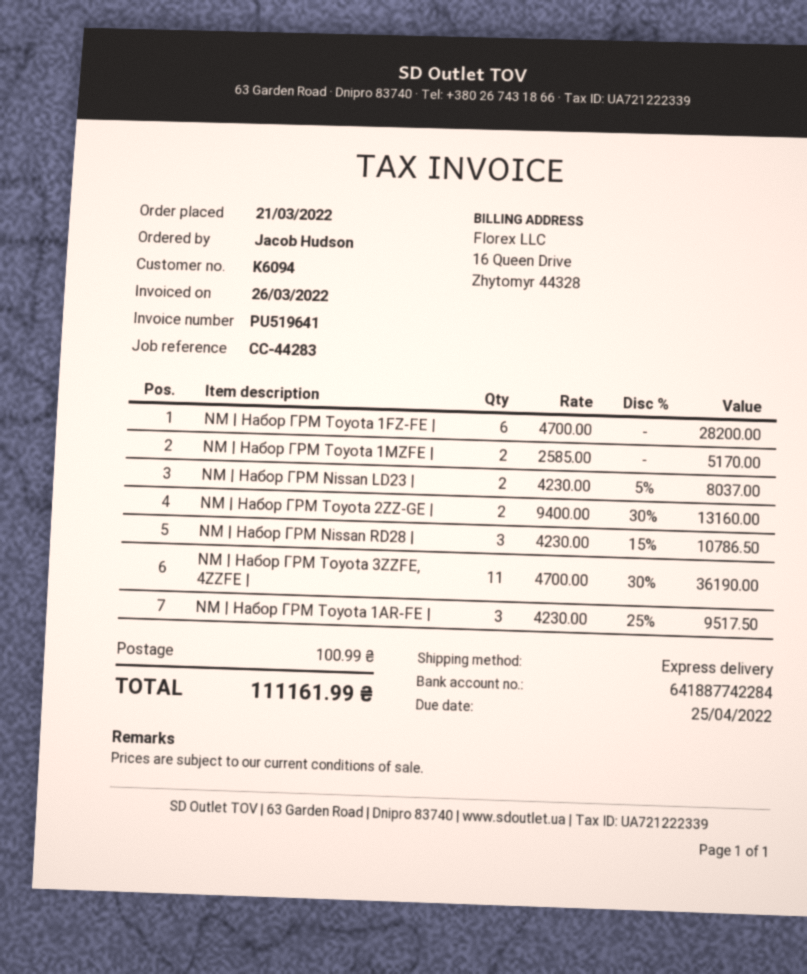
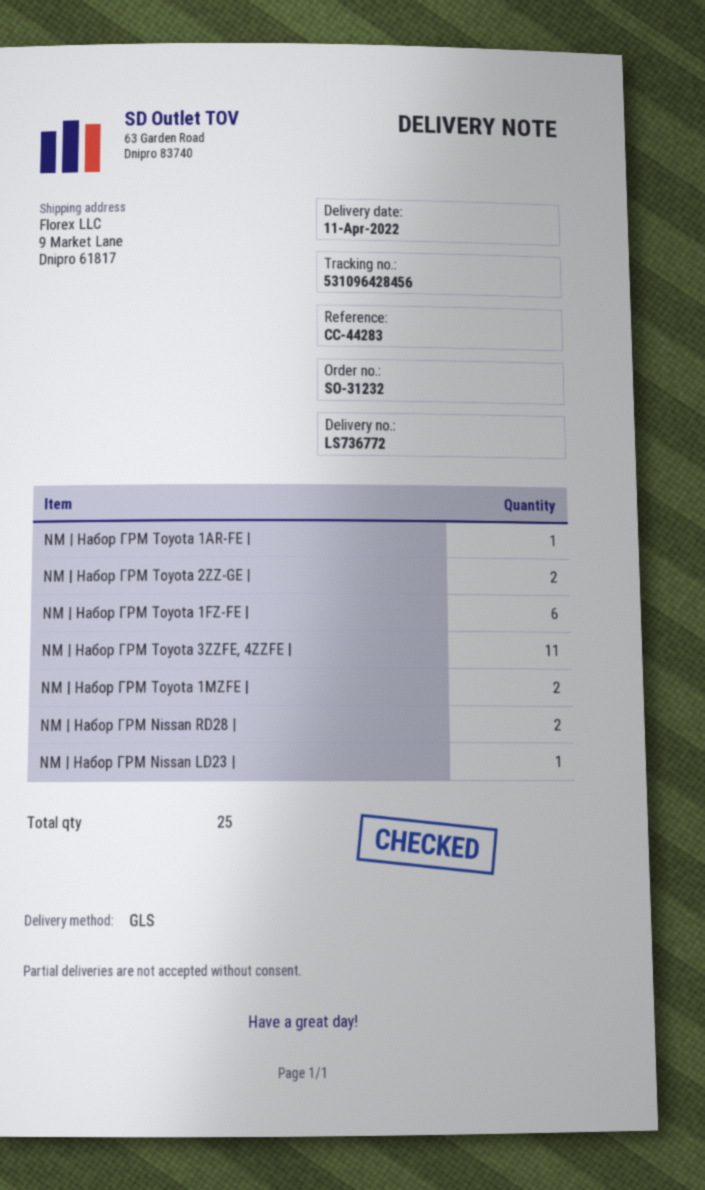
shipping method: express -> GLS
NM | Набор ГРМ Nissan LD23 |: 2 -> 1
NM | Набор ГРМ Nissan RD28 |: 3 -> 2
NM | Набор ГРМ Toyota 1AR-FE |: 3 -> 1

